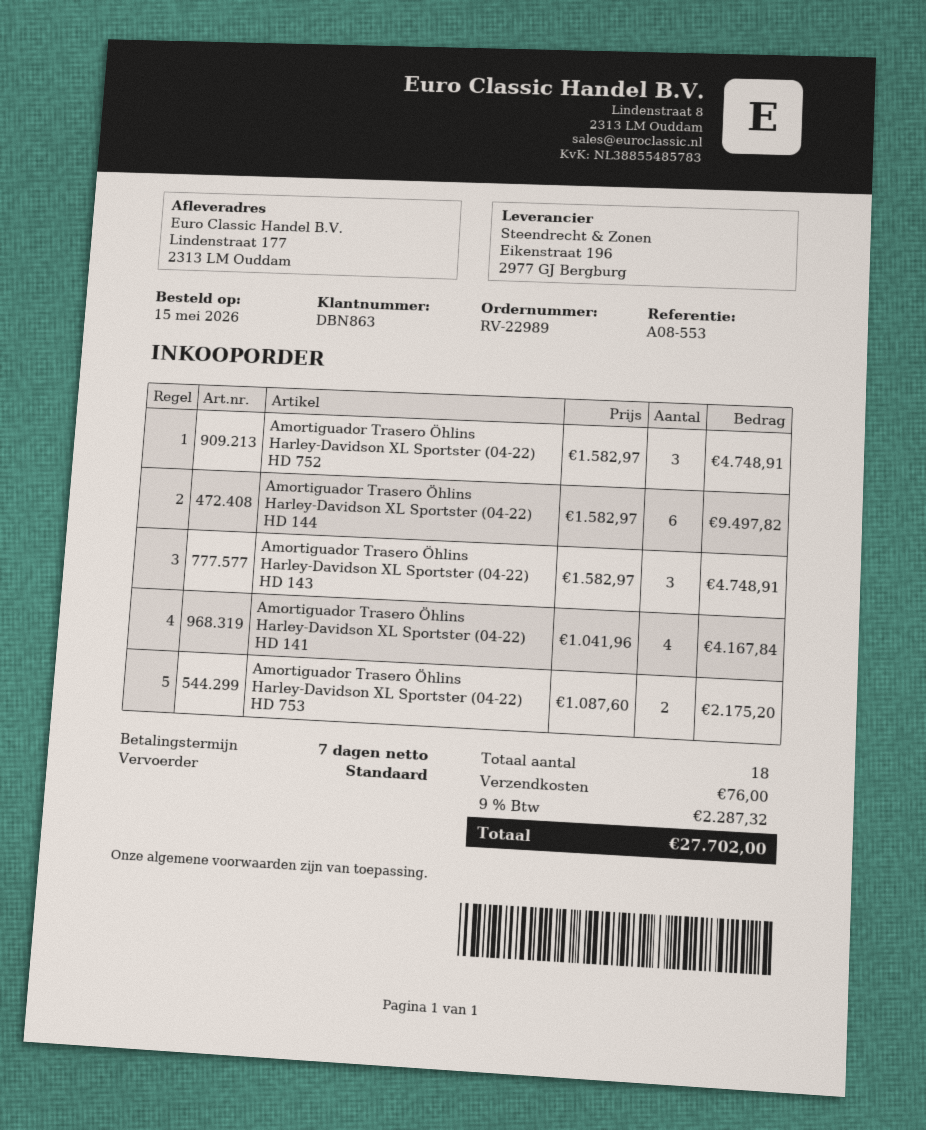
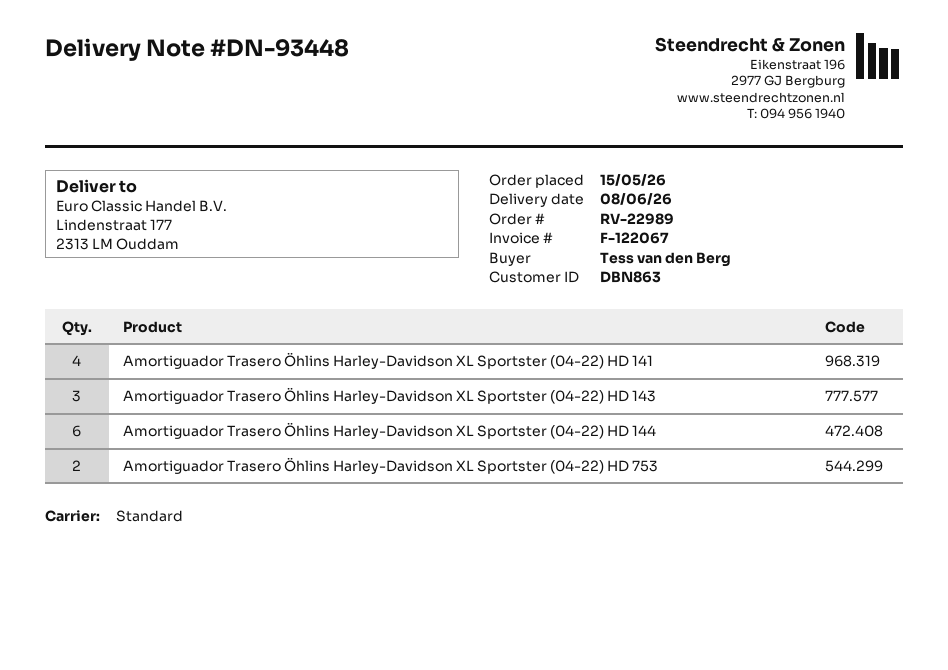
Amortiguador Trasero Öhlins Harley-Davidson XL Sportster (04-22) HD 752: 3 -> none

